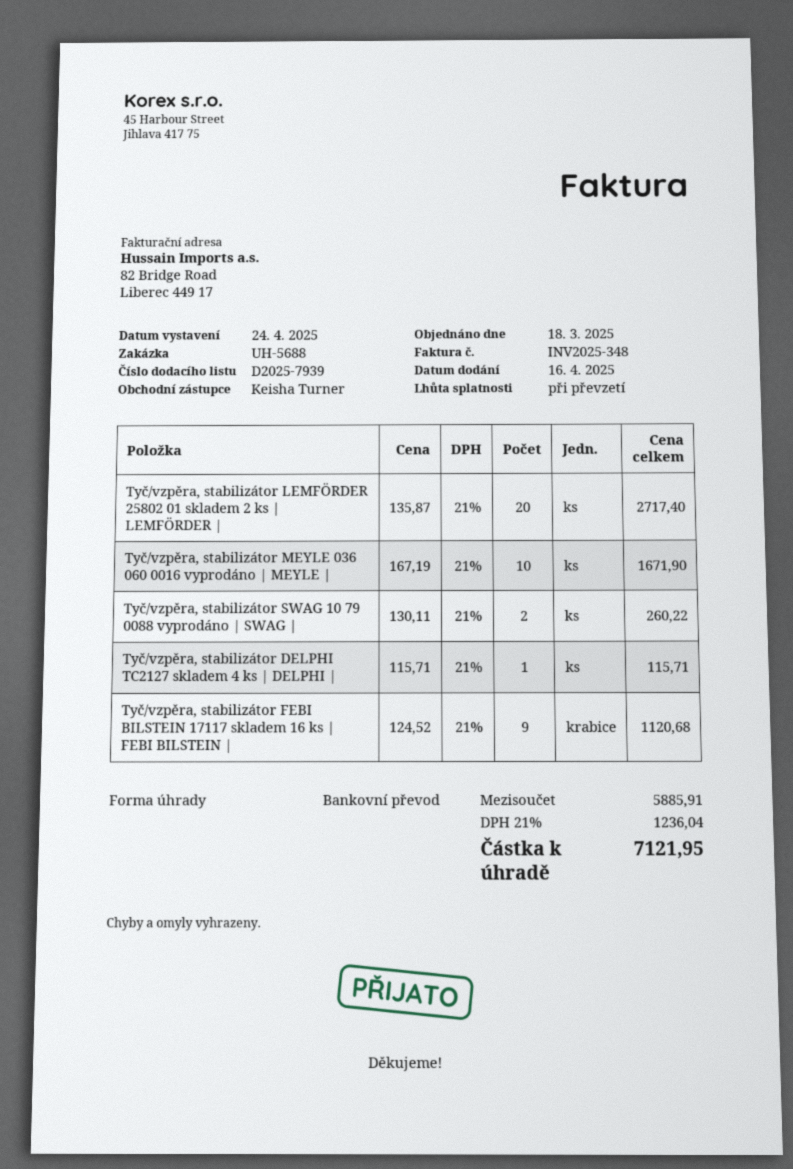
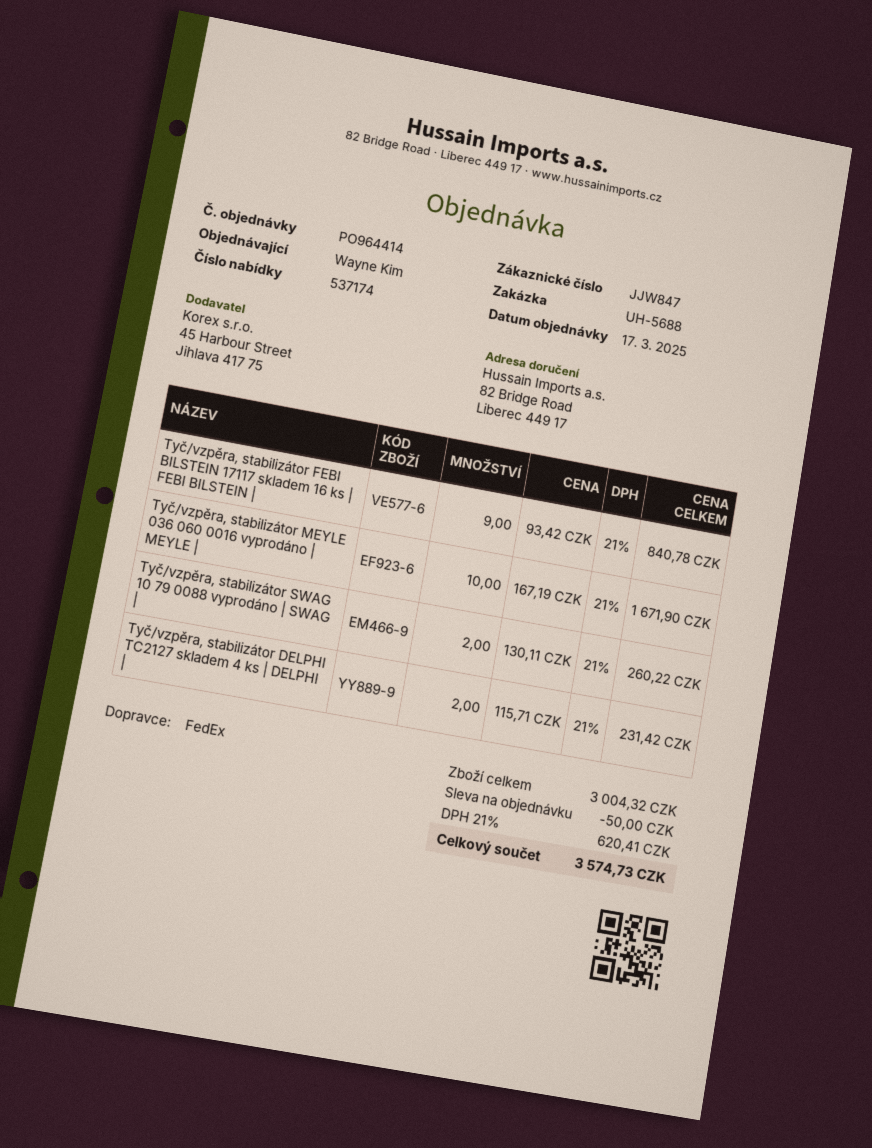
order date: 2025-03-18 -> 2025-03-17
Tyč/vzpěra, stabilizátor LEMFÖRDER 25802 01 skladem 2 ks | LEMFÖRDER |: 20 x 135.87 = 2717.40 -> none
Tyč/vzpěra, stabilizátor DELPHI TC2127 skladem 4 ks | DELPHI |: 1 x 115.71 = 115.71 -> 2 x 115.71 = 231.42
Tyč/vzpěra, stabilizátor FEBI BILSTEIN 17117 skladem 16 ks | FEBI BILSTEIN |: 9 x 124.52 = 1120.68 -> 9 x 93.42 = 840.78
subtotal: 5885.91 -> 3004.32
discount: none -> 50.00
tax: 21% = 1236.04 -> 21% = 620.41
total: 7121.95 -> 3574.73

